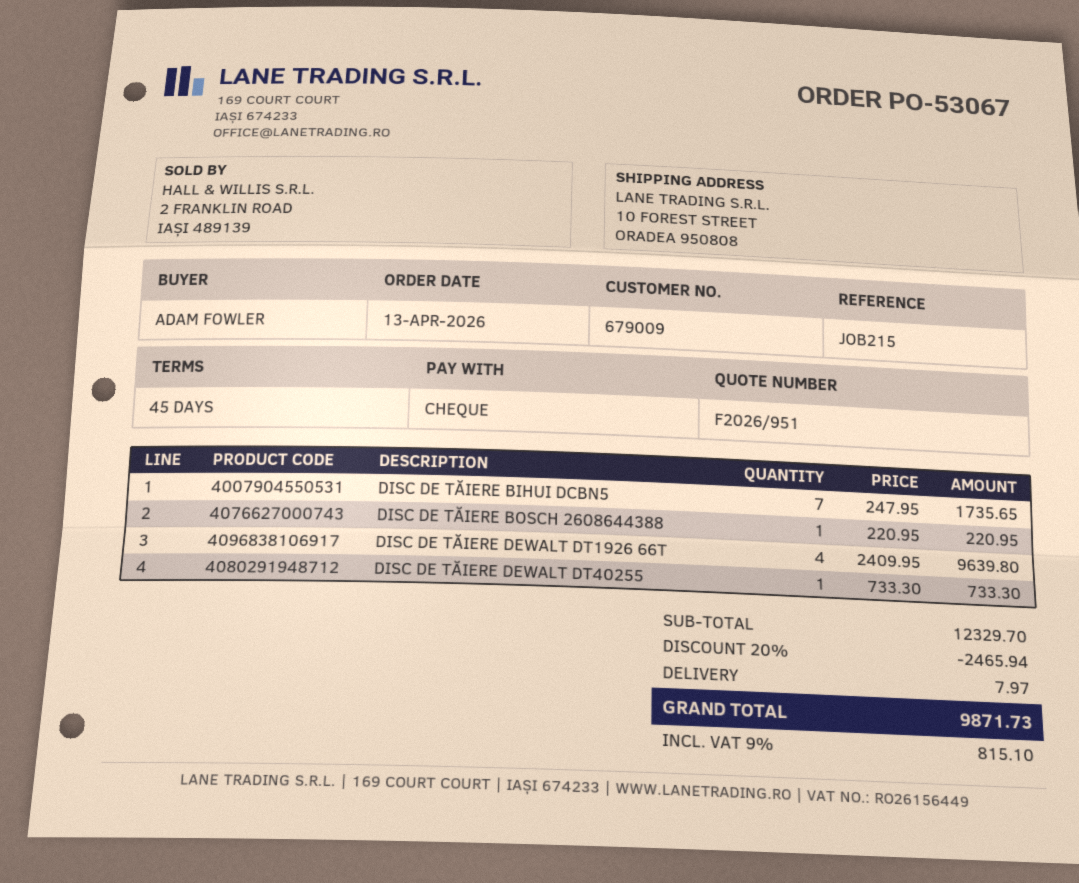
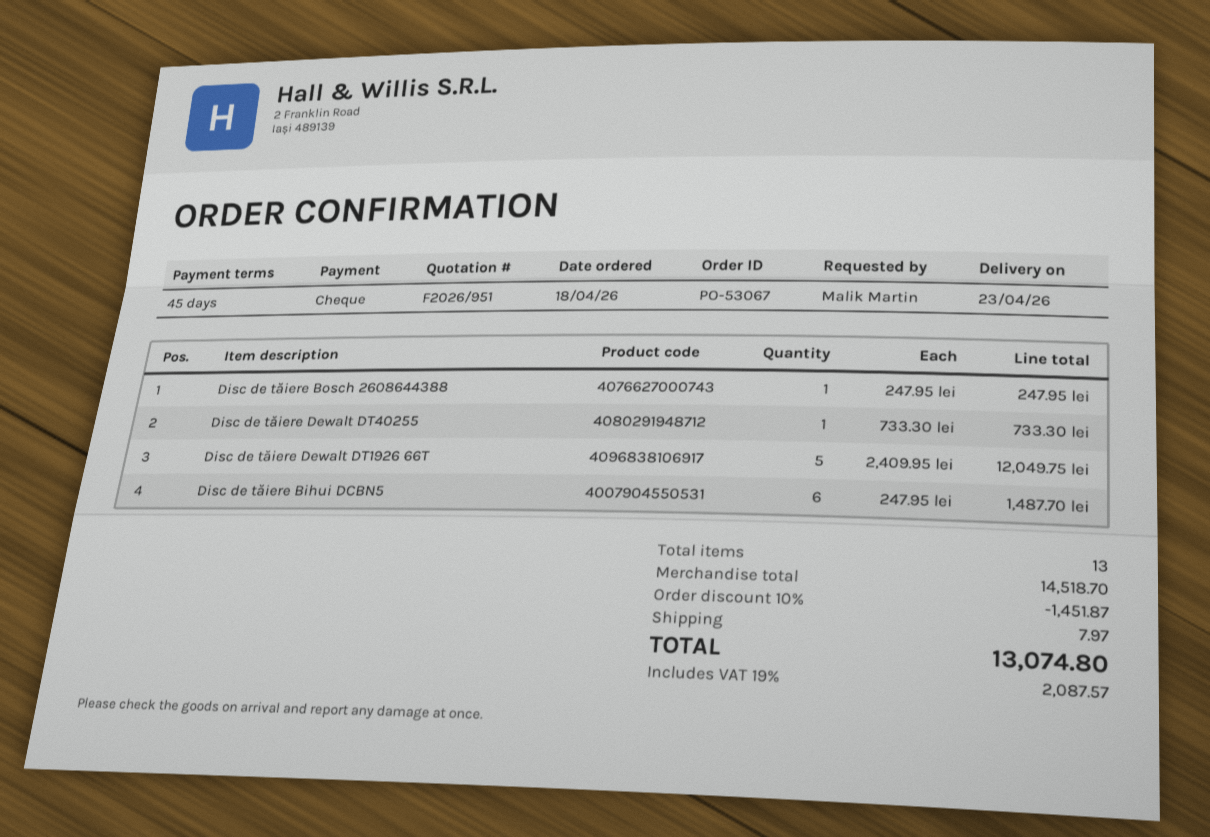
order date: 2026-04-13 -> 2026-04-18
ordered by: ADAM FOWLER -> Malik Martin
DISC DE TĂIERE BIHUI DCBN5: 7 x 247.95 = 1735.65 -> 6 x 247.95 = 1487.70
DISC DE TĂIERE BOSCH 2608644388: 1 x 220.95 = 220.95 -> 1 x 247.95 = 247.95
DISC DE TĂIERE DEWALT DT1926 66T: 4 x 2409.95 = 9639.80 -> 5 x 2409.95 = 12049.75
subtotal: 12329.70 -> 14518.70
discount: 20% = 2465.94 -> 10% = 1451.87
tax: 9% = 815.10 -> 19% = 2087.57
total: 9871.73 -> 13074.80

